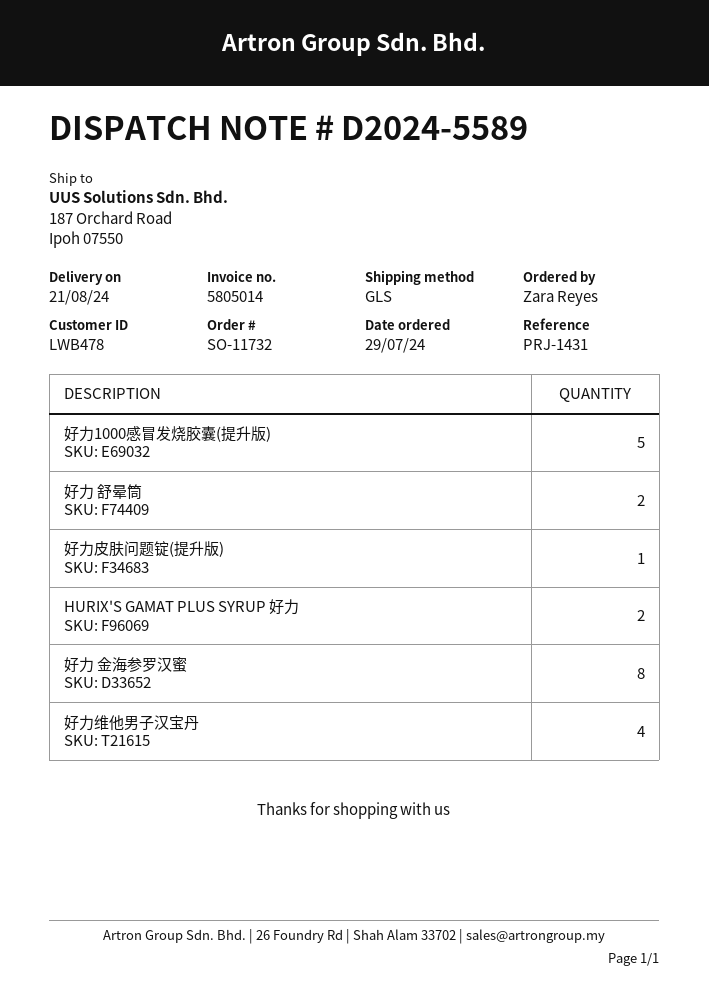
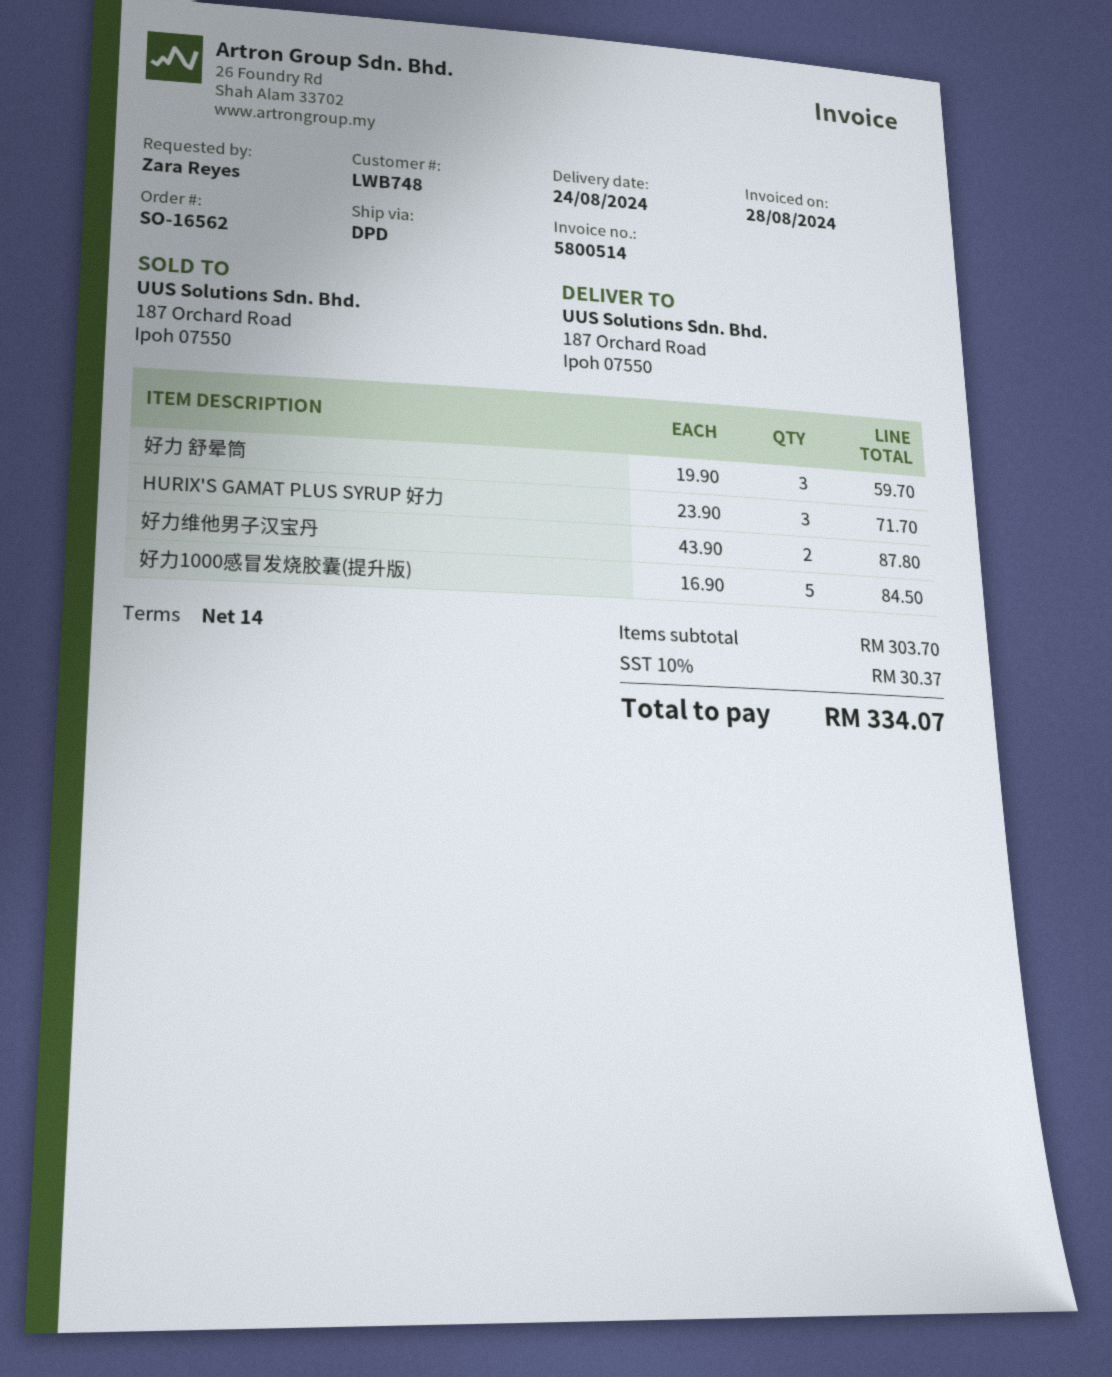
order number: SO-11732 -> SO-16562
delivery date: 2024-08-21 -> 2024-08-24
invoice number: 5805014 -> 5800514
customer number: LWB478 -> LWB748
shipping method: GLS -> DPD
好力 舒晕筒: 2 -> 3
好力皮肤问题锭(提升版): 1 -> none
HURIX'S GAMAT PLUS SYRUP 好力: 2 -> 3
好力 金海参罗汉蜜: 8 -> none
好力维他男子汉宝丹: 4 -> 2

